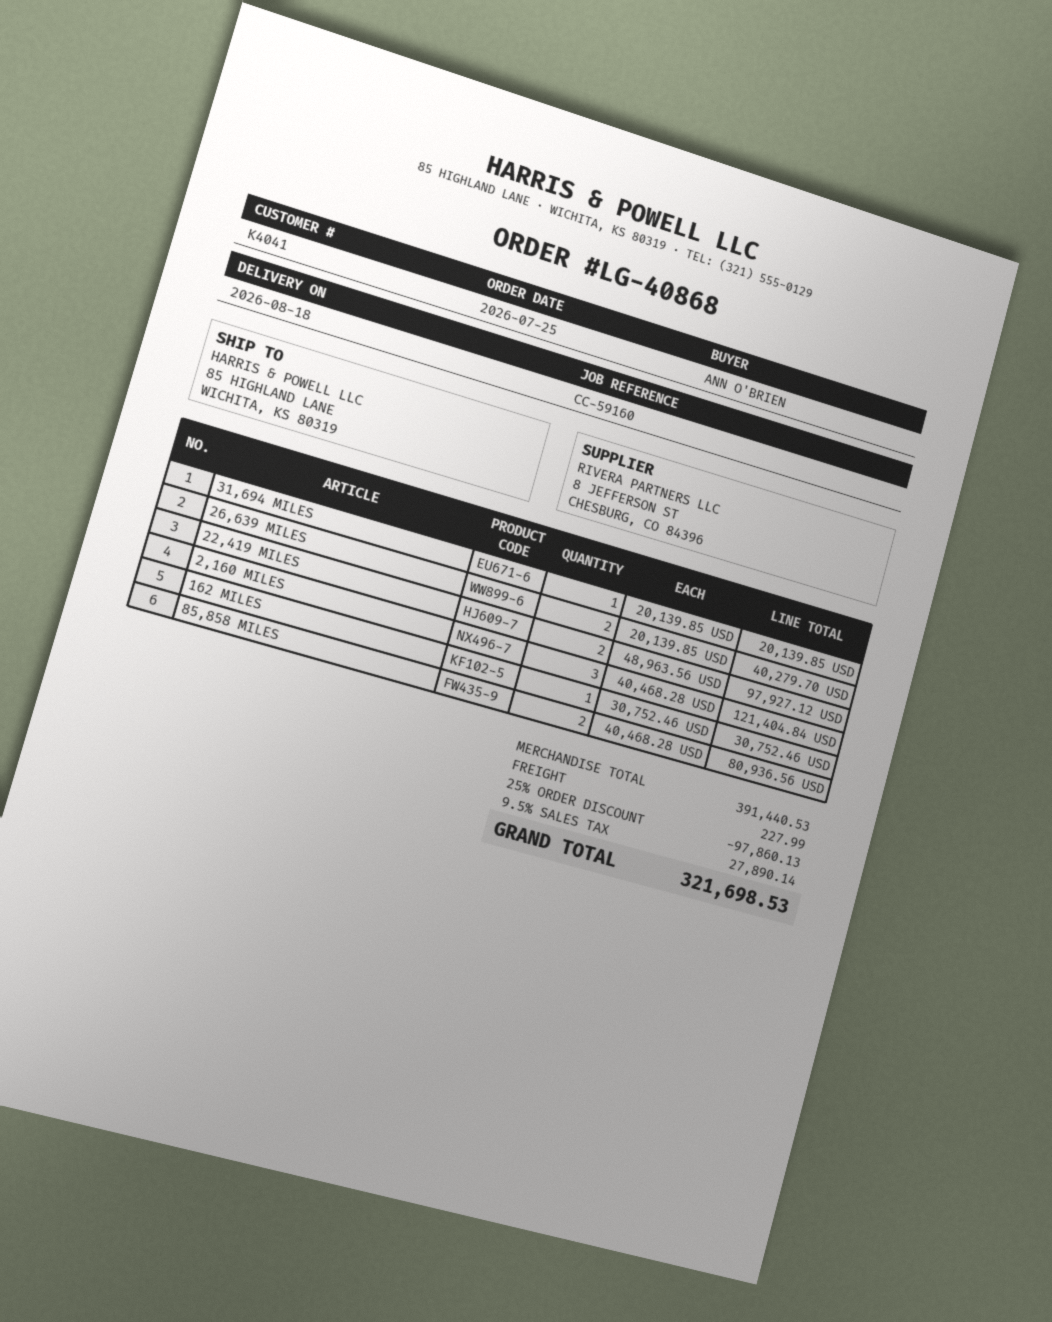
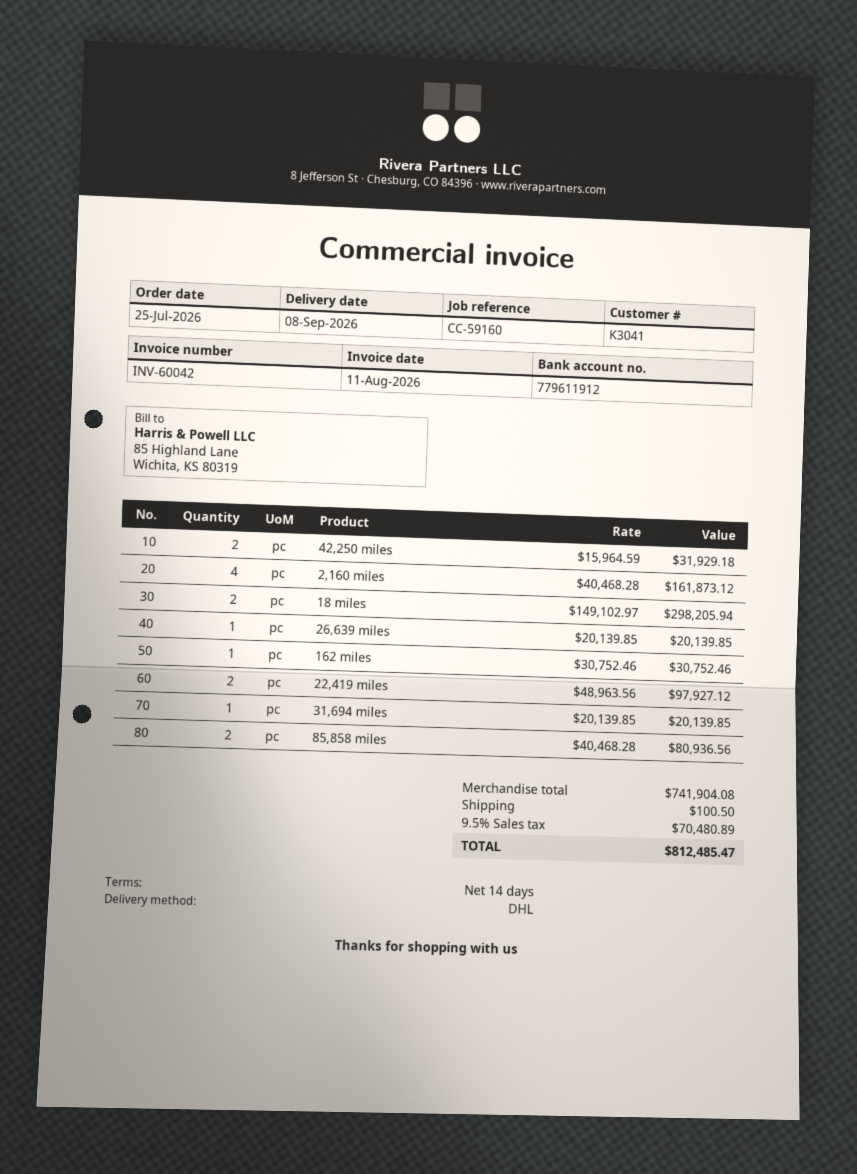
delivery date: 2026-08-18 -> 2026-09-08
customer number: K4041 -> K3041
26,639 MILES: 2 x 20139.85 = 40279.70 -> 1 x 20139.85 = 20139.85
2,160 MILES: 3 x 40468.28 = 121404.84 -> 4 x 40468.28 = 161873.12
42,250 miles: none -> 2 x 15964.59 = 31929.18
18 miles: none -> 2 x 149102.97 = 298205.94
subtotal: 391440.53 -> 741904.08
discount: 25% = 97860.13 -> none
shipping: 227.99 -> 100.50
tax: 9.5% = 27890.14 -> 9.5% = 70480.89
total: 321698.53 -> 812485.47

